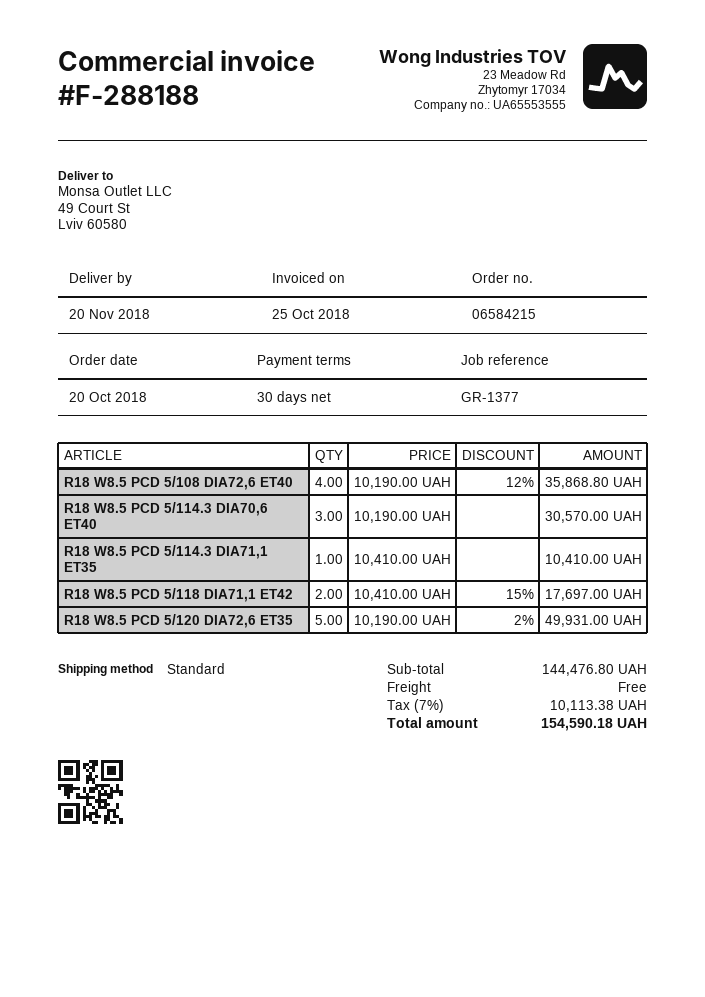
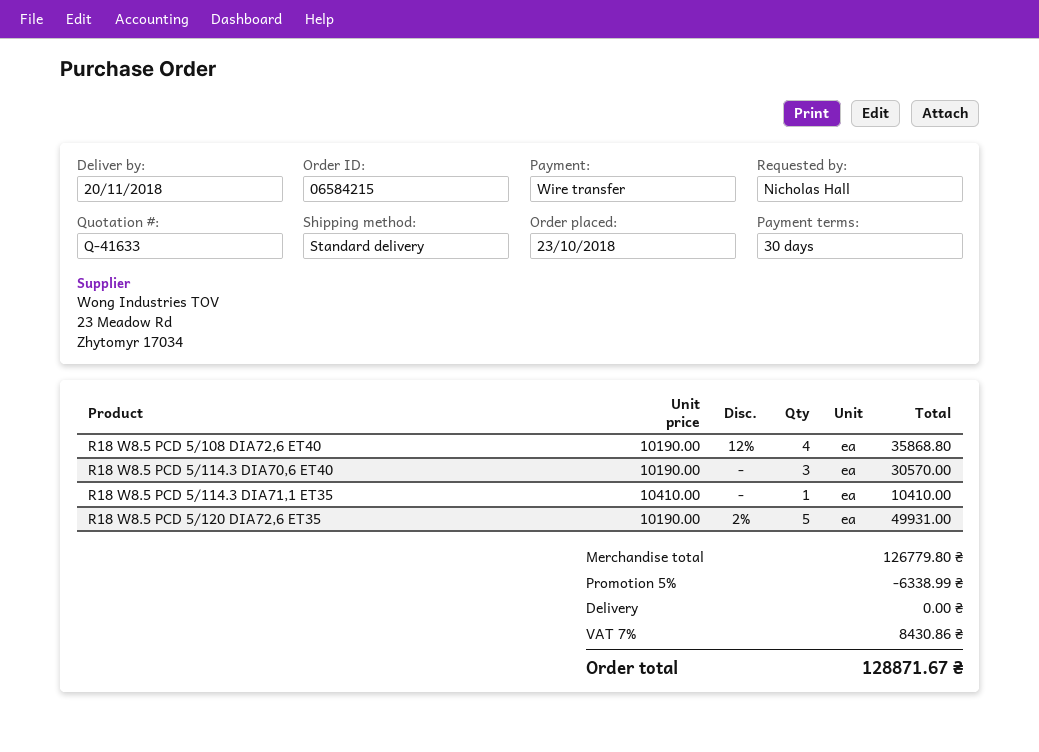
order date: 2018-10-20 -> 2018-10-23
R18 W8.5 PCD 5/118 DIA71,1 ET42: 2 x 10410.00 - 15% = 17697.00 -> none
subtotal: 144476.80 -> 126779.80
discount: none -> 5% = 6338.99
tax: 7% = 10113.38 -> 7% = 8430.86
total: 154590.18 -> 128871.67

